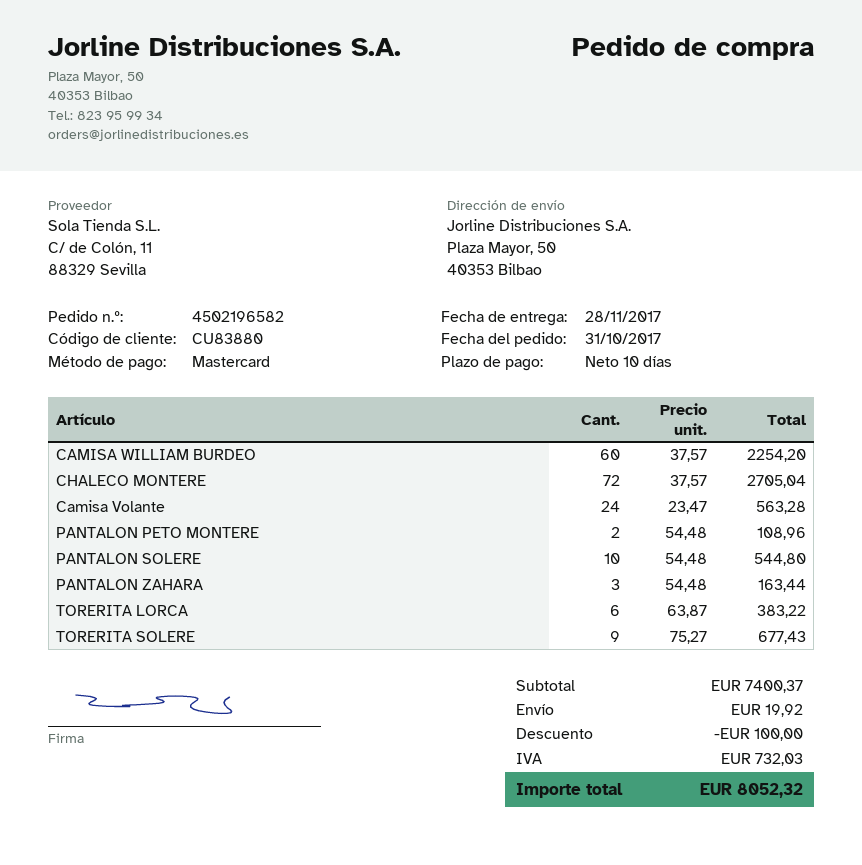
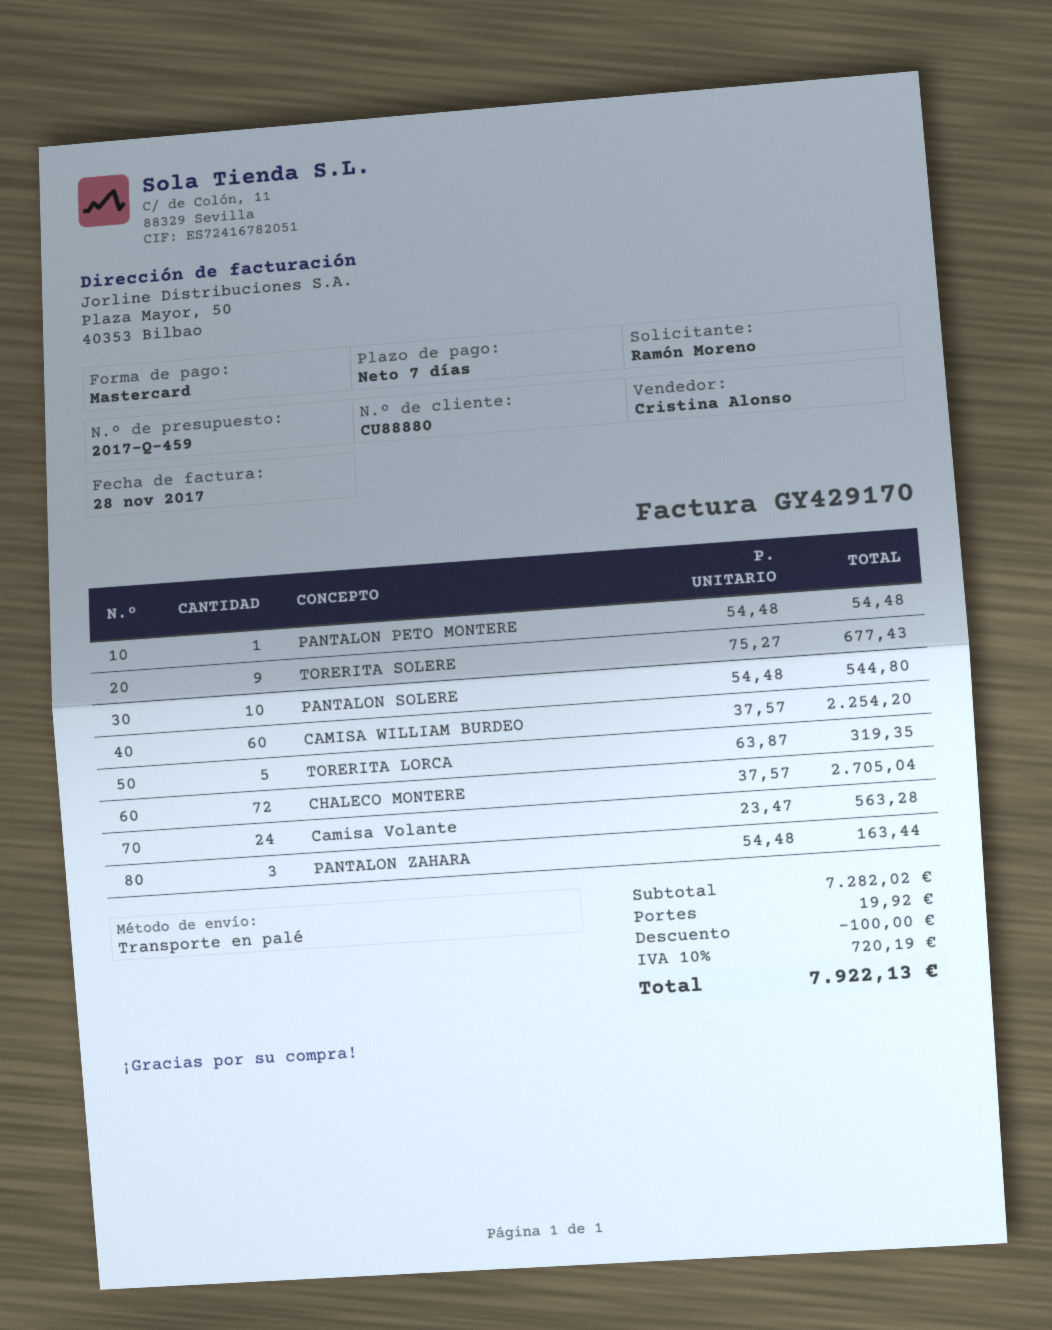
payment terms: 10 days -> 7 days
customer number: CU83880 -> CU88880
PANTALON PETO MONTERE: 2 x 54.48 = 108.96 -> 1 x 54.48 = 54.48
TORERITA LORCA: 6 x 63.87 = 383.22 -> 5 x 63.87 = 319.35
subtotal: 7400.37 -> 7282.02
tax: 732.03 -> 720.19
total: 8052.32 -> 7922.13

